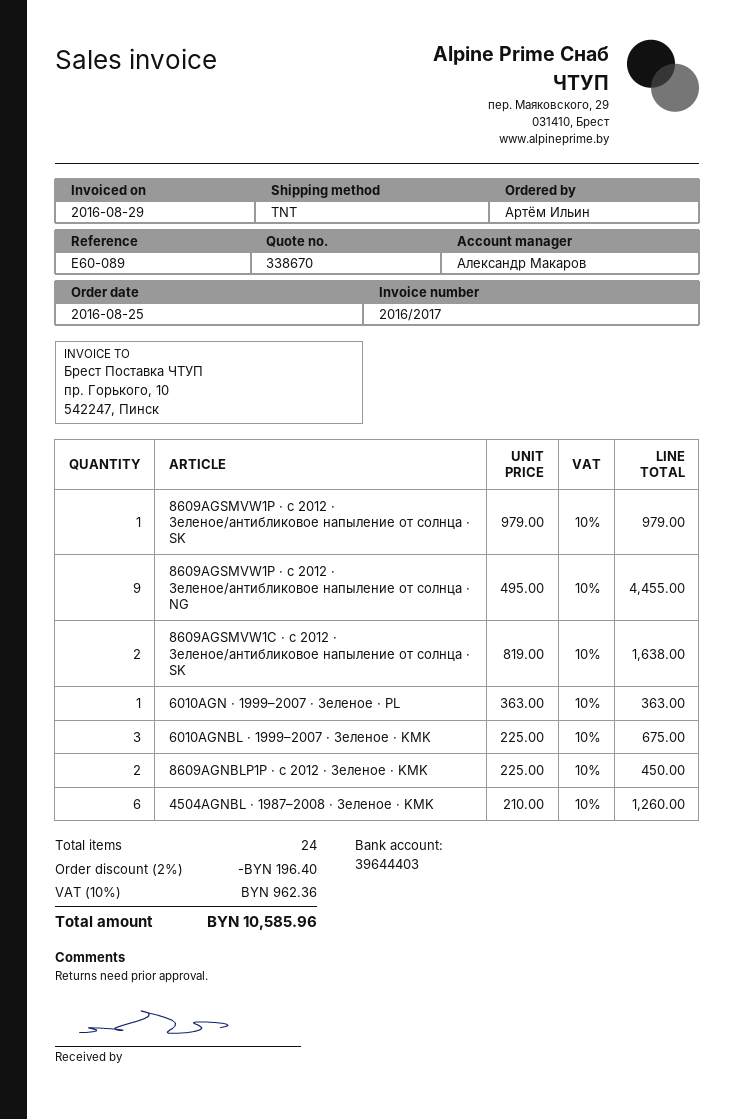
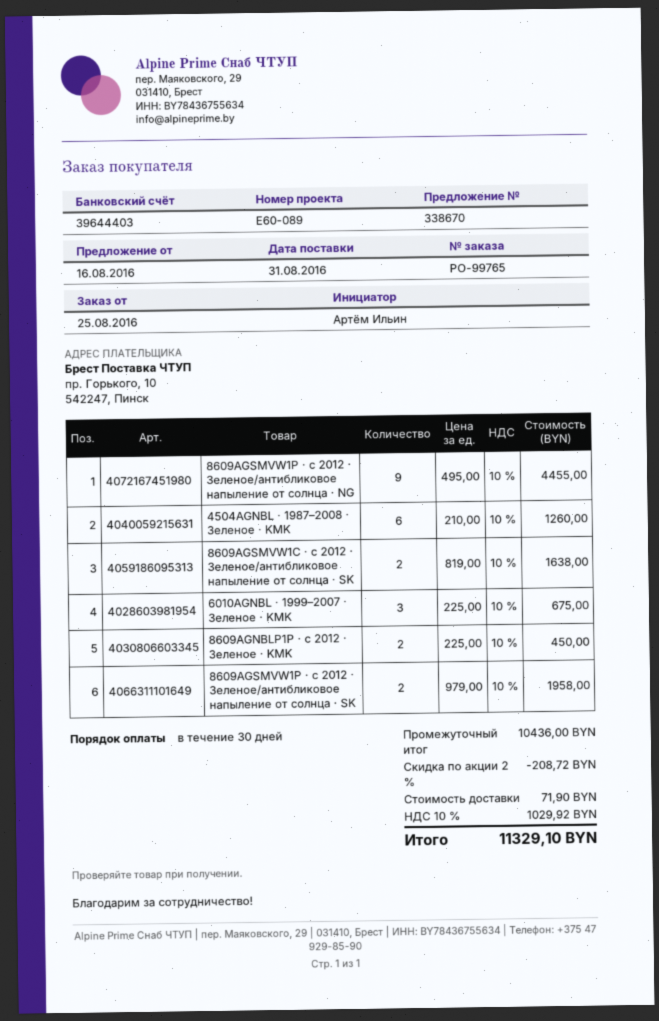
8609AGSMVW1P · с 2012 · Зеленое/антибликовое напыление от солнца · SK: 1 x 979.00 = 979.00 -> 2 x 979.00 = 1958.00
6010AGN · 1999–2007 · Зеленое · PL: 1 x 363.00 = 363.00 -> none
discount: 2% = 196.40 -> 2% = 208.72
shipping: none -> 71.90
tax: 10% = 962.36 -> 10% = 1029.92
total: 10585.96 -> 11329.10

